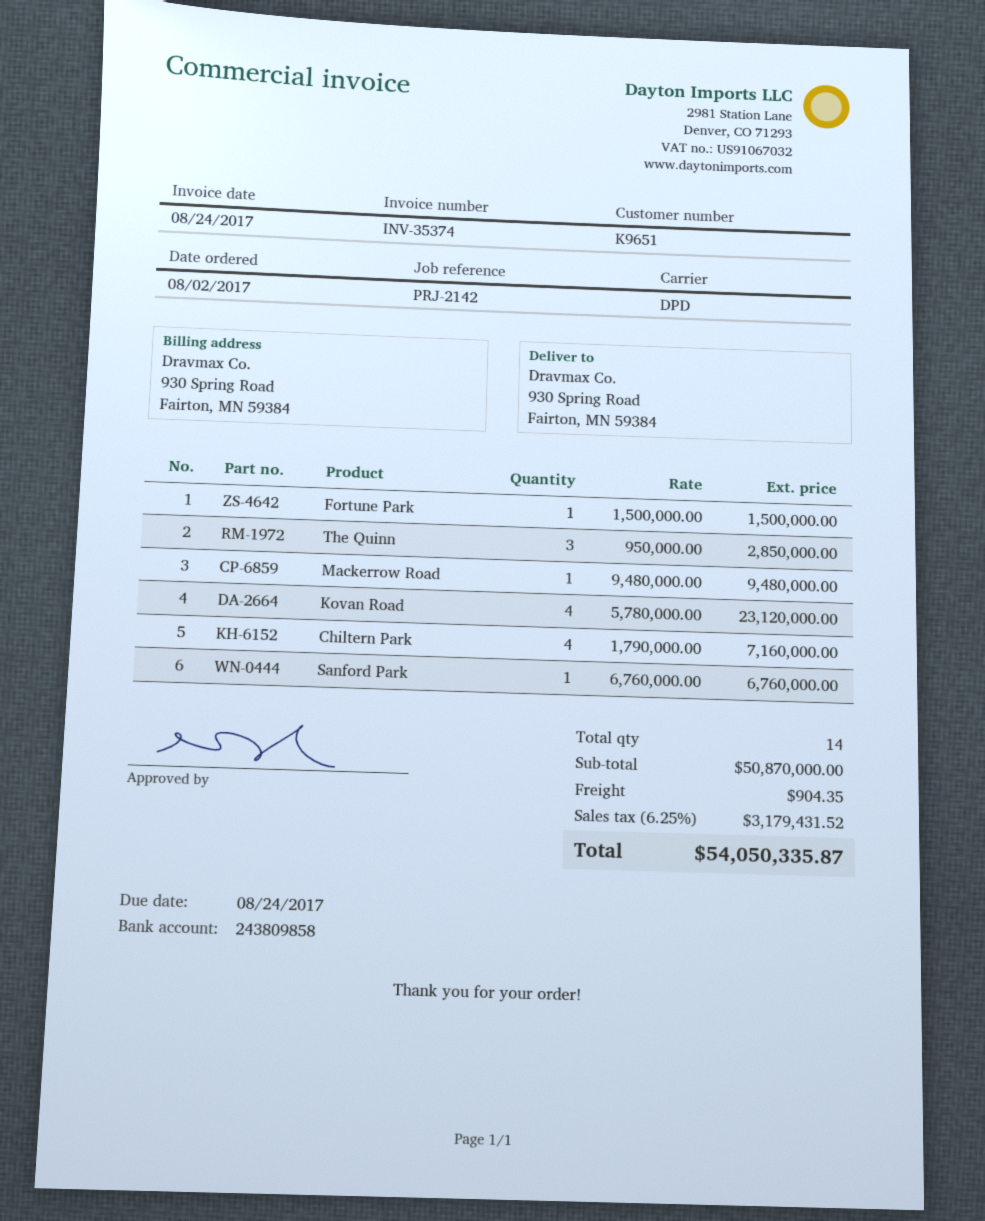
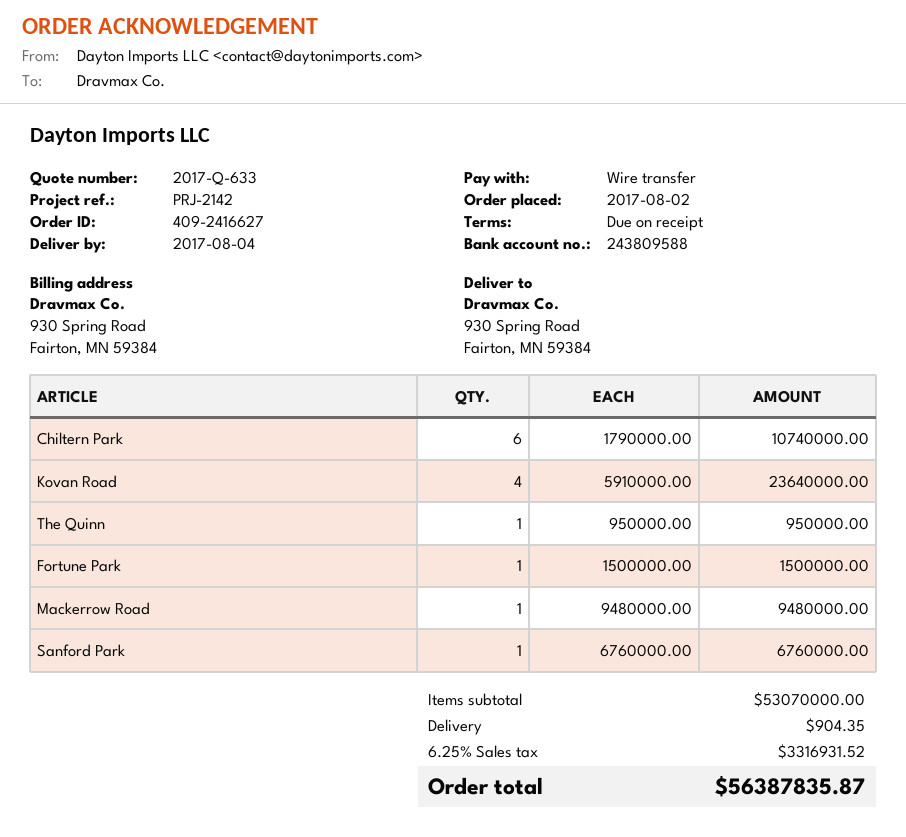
bank account: 243809858 -> 243809588
The Quinn: 3 x 950000.00 = 2850000.00 -> 1 x 950000.00 = 950000.00
Kovan Road: 4 x 5780000.00 = 23120000.00 -> 4 x 5910000.00 = 23640000.00
Chiltern Park: 4 x 1790000.00 = 7160000.00 -> 6 x 1790000.00 = 10740000.00
subtotal: 50870000.00 -> 53070000.00
tax: 6.25% = 3179431.52 -> 6.25% = 3316931.52
total: 54050335.87 -> 56387835.87

